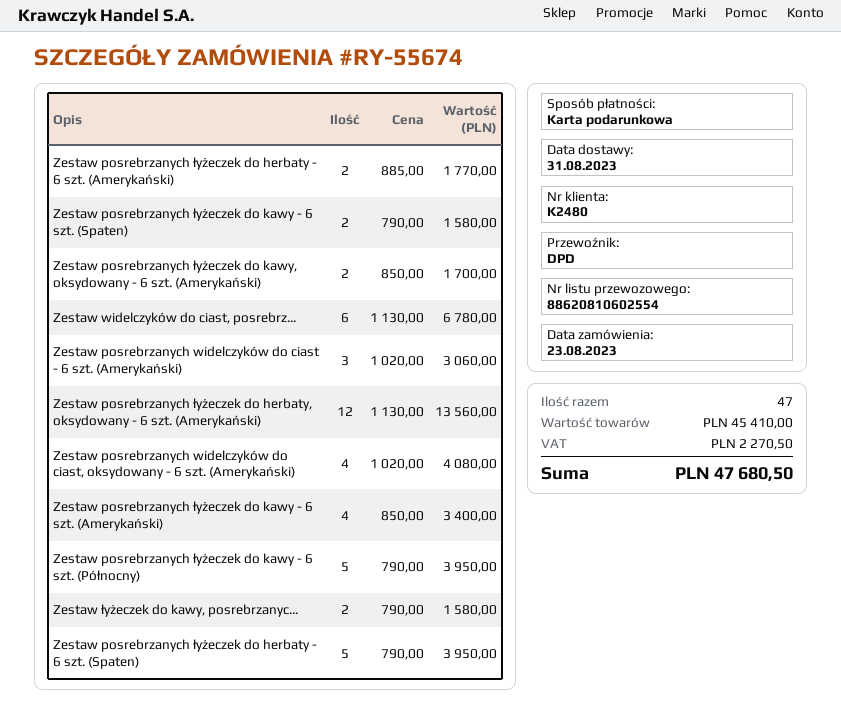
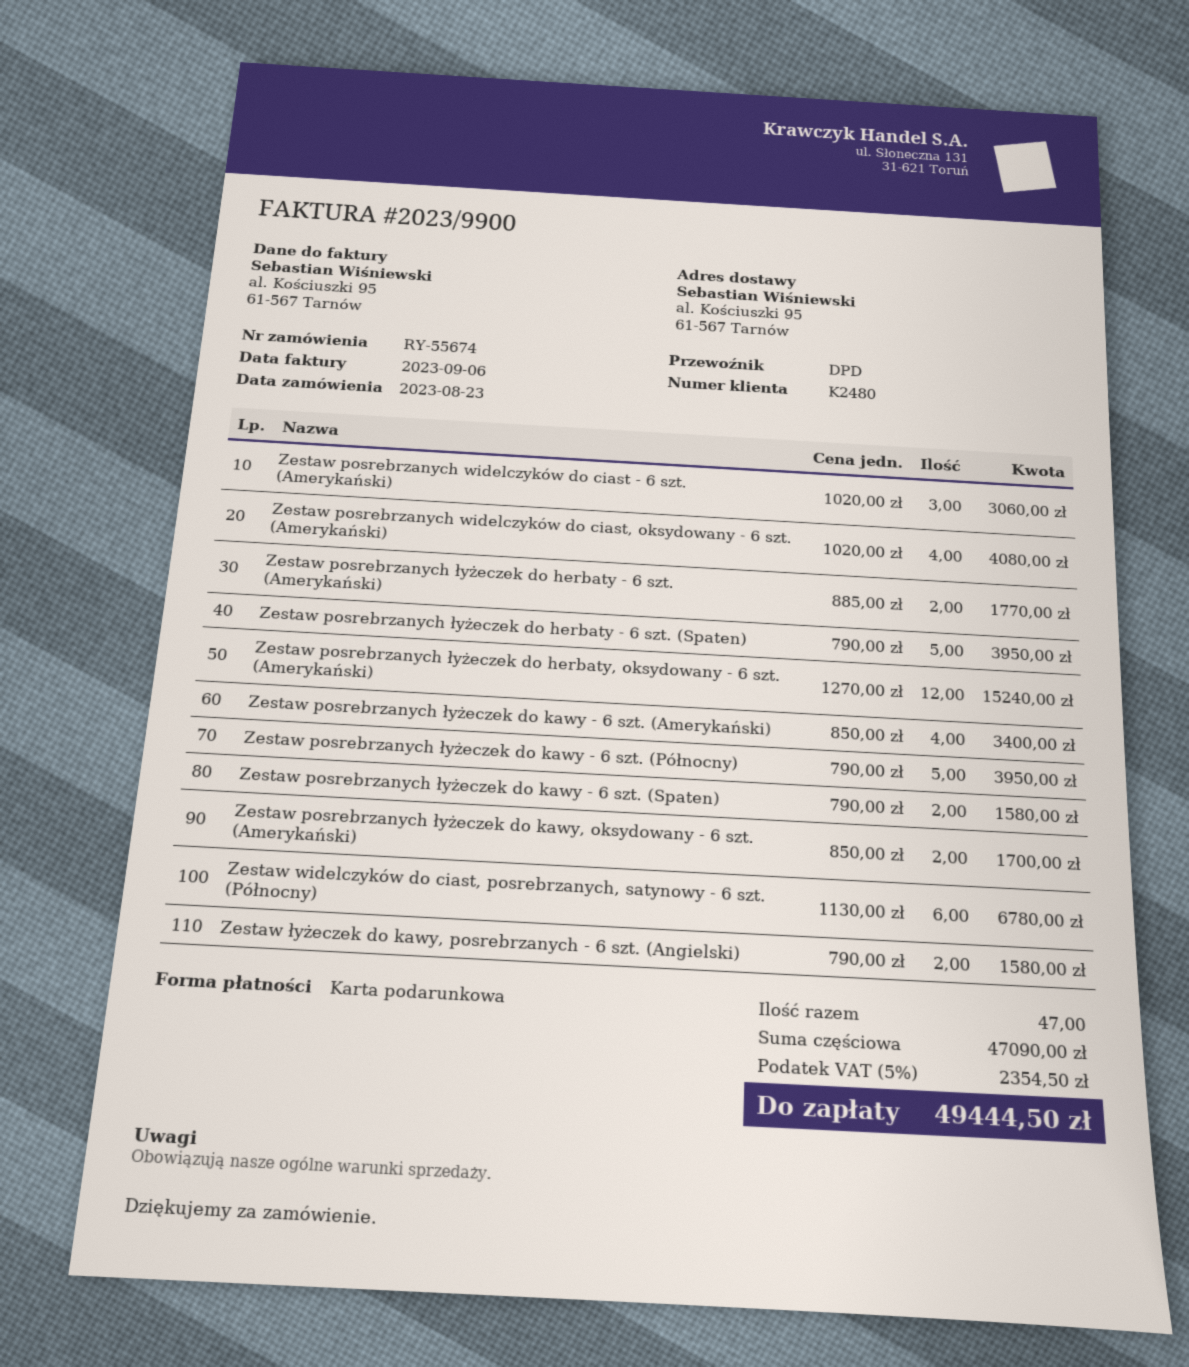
Zestaw posrebrzanych łyżeczek do herbaty, oksydowany - 6 szt. (Amerykański): 12 x 1130.00 = 13560.00 -> 12 x 1270.00 = 15240.00
subtotal: 45410.00 -> 47090.00
tax: 2270.50 -> 2354.50
total: 47680.50 -> 49444.50

